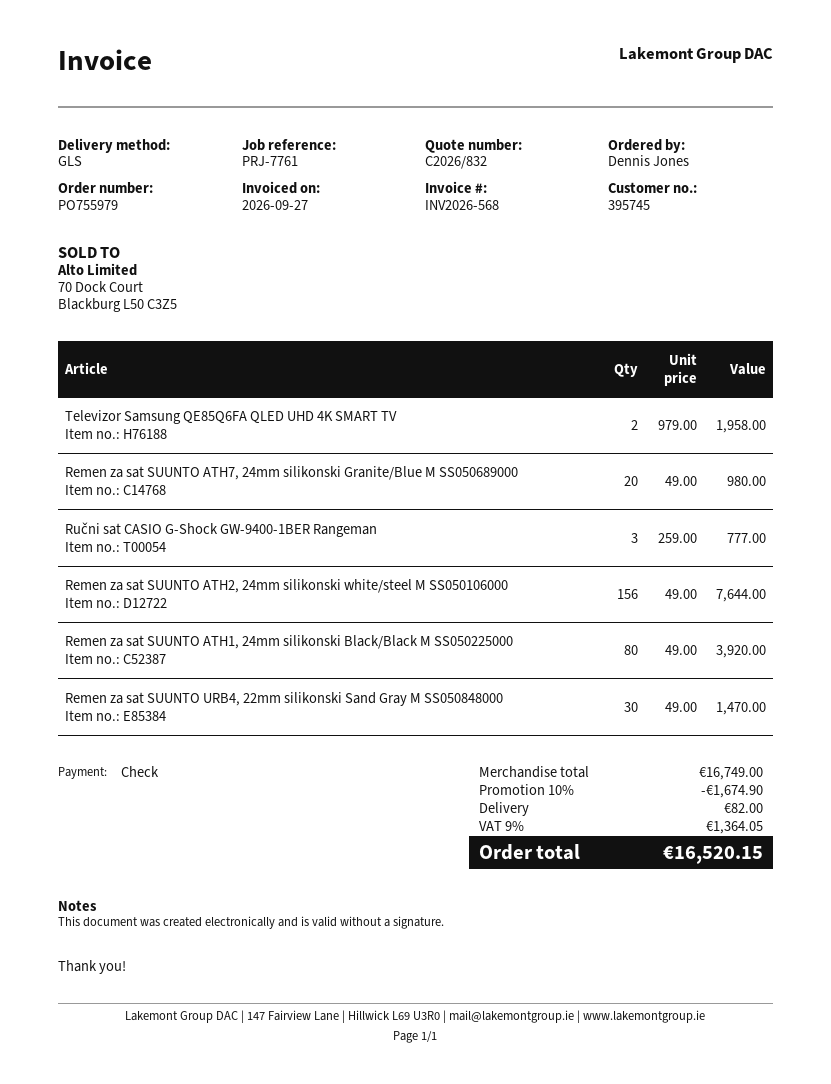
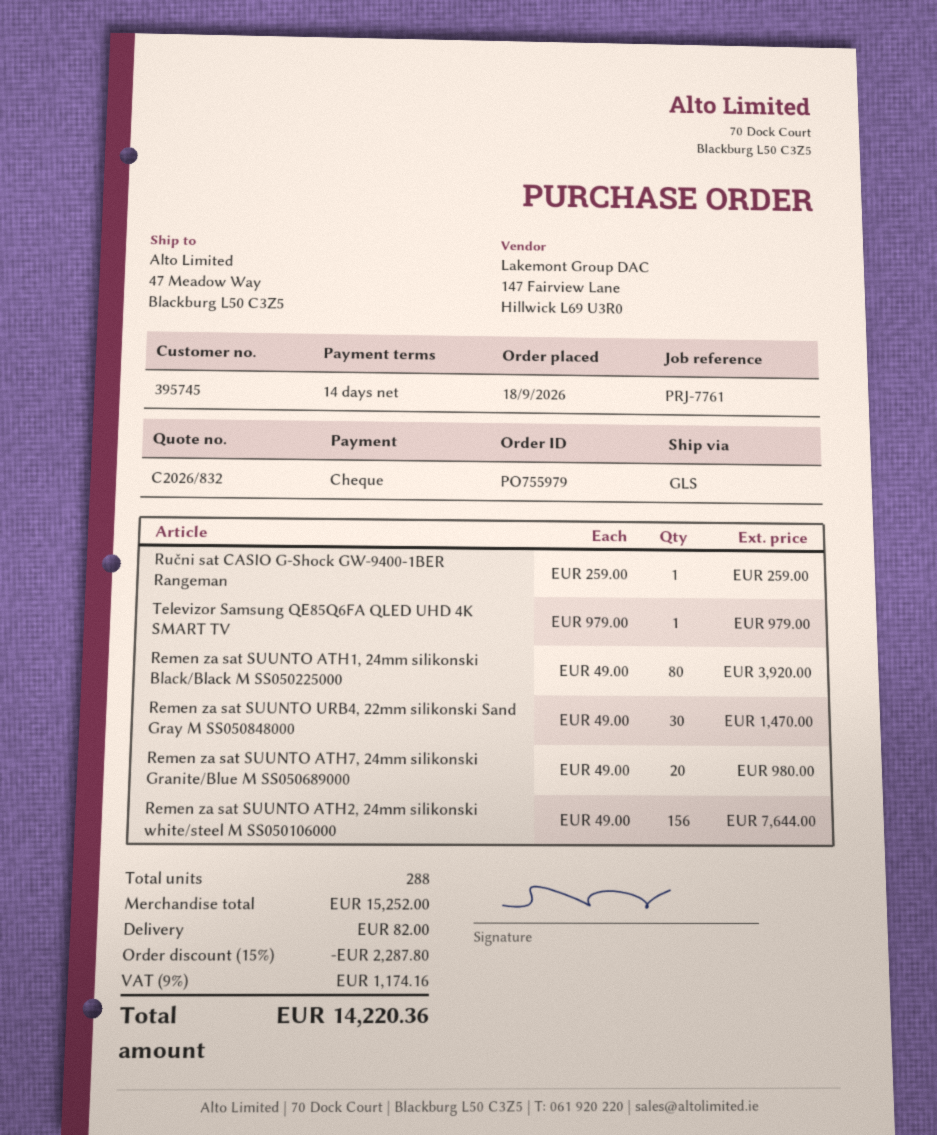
Televizor Samsung QE85Q6FA QLED UHD 4K SMART TV: 2 x 979.00 = 1958.00 -> 1 x 979.00 = 979.00
Ručni sat CASIO G-Shock GW-9400-1BER Rangeman: 3 x 259.00 = 777.00 -> 1 x 259.00 = 259.00
subtotal: 16749.00 -> 15252.00
discount: 10% = 1674.90 -> 15% = 2287.80
tax: 9% = 1364.05 -> 9% = 1174.16
total: 16520.15 -> 14220.36

